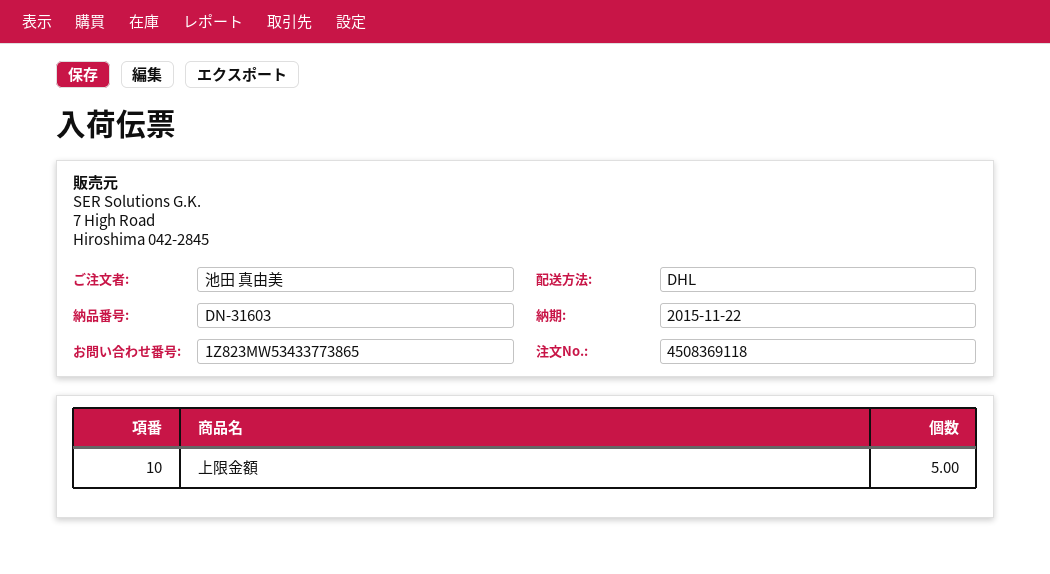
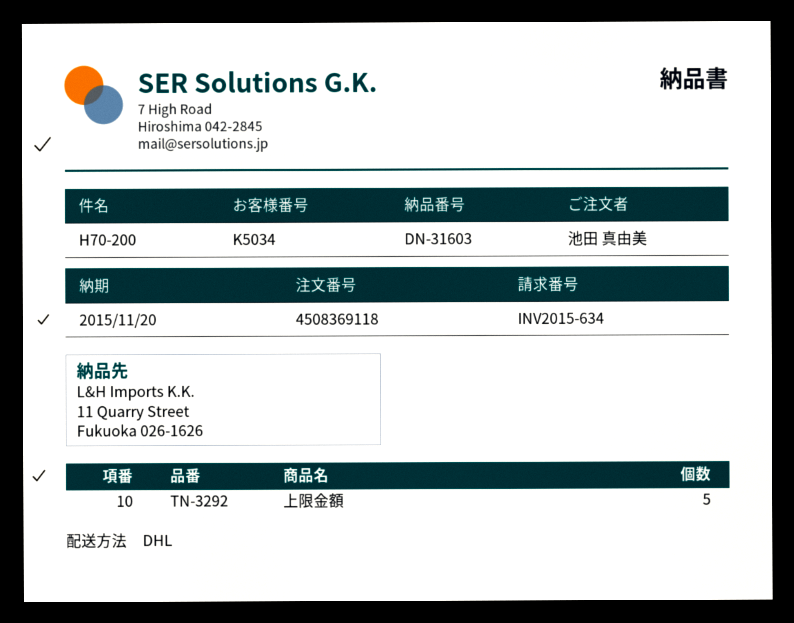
delivery date: 2015-11-22 -> 2015-11-20

